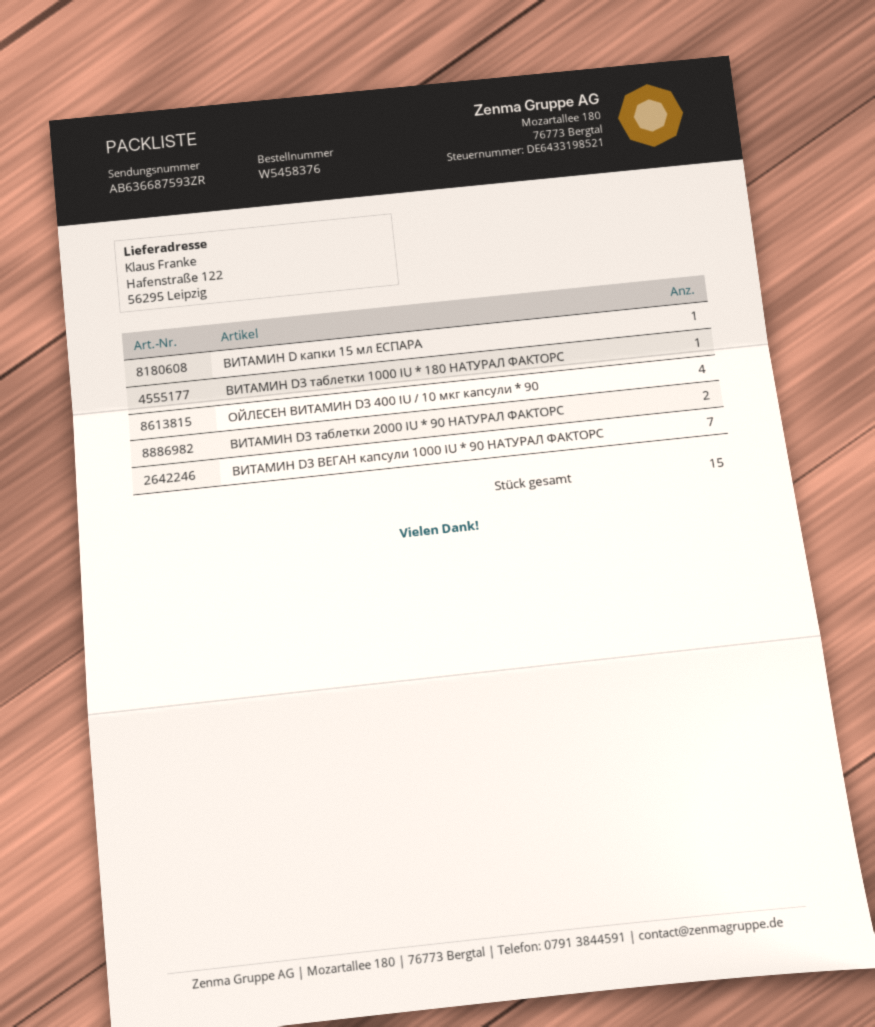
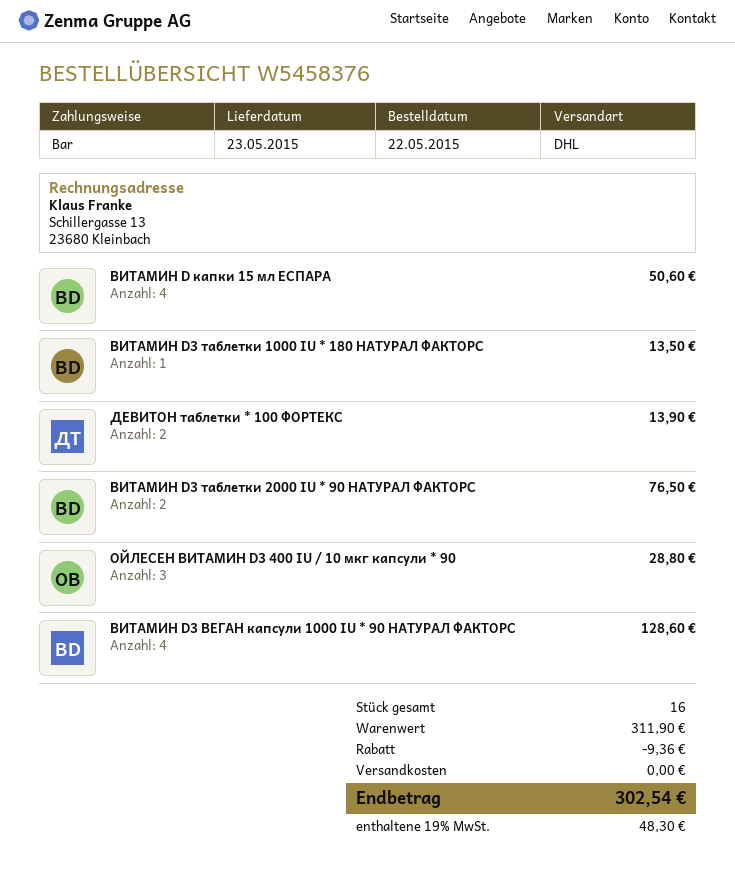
ВИТАМИН D капки 15 мл ЕСПАРА: 1 -> 4
ОЙЛЕСЕН ВИТАМИН D3 400 IU / 10 мкг капсули * 90: 4 -> 3
ВИТАМИН D3 ВЕГАН капсули 1000 IU * 90 НАТУРАЛ ФАКТОРС: 7 -> 4
ДЕВИТОН таблетки * 100 ФОРТЕКС: none -> 2
total quantity: 15 -> 16

